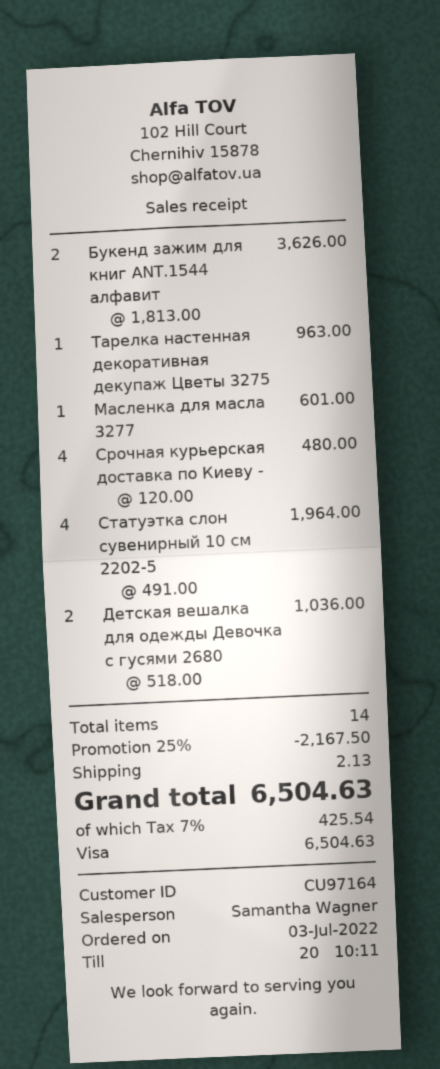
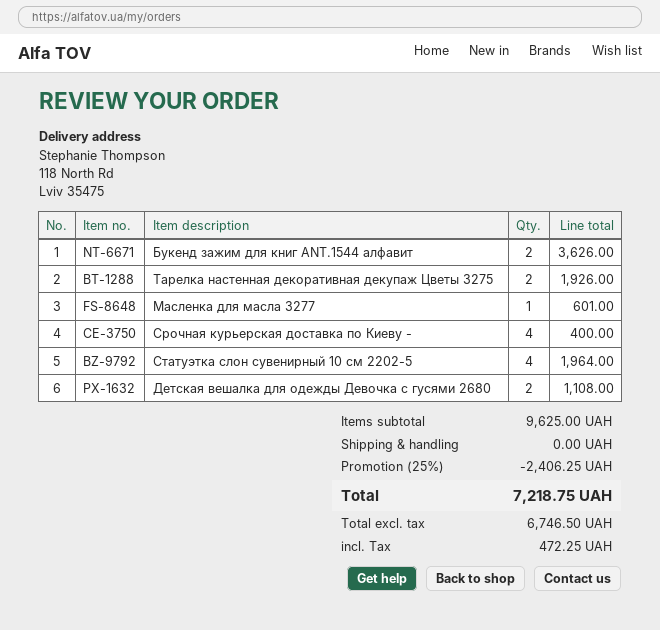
Тарелка настенная декоративная декупаж Цветы 3275: 1 for 963.00 -> 2 for 1926.00
Срочная курьерская доставка по Киеву -: 4 for 480.00 -> 4 for 400.00
Детская вешалка для одежды Девочка с гусями 2680: 2 for 1036.00 -> 2 for 1108.00
discount: 25% = 2167.50 -> 25% = 2406.25
shipping: 2.13 -> 0.00
tax: 425.54 -> 472.25
total: 6504.63 -> 7218.75

